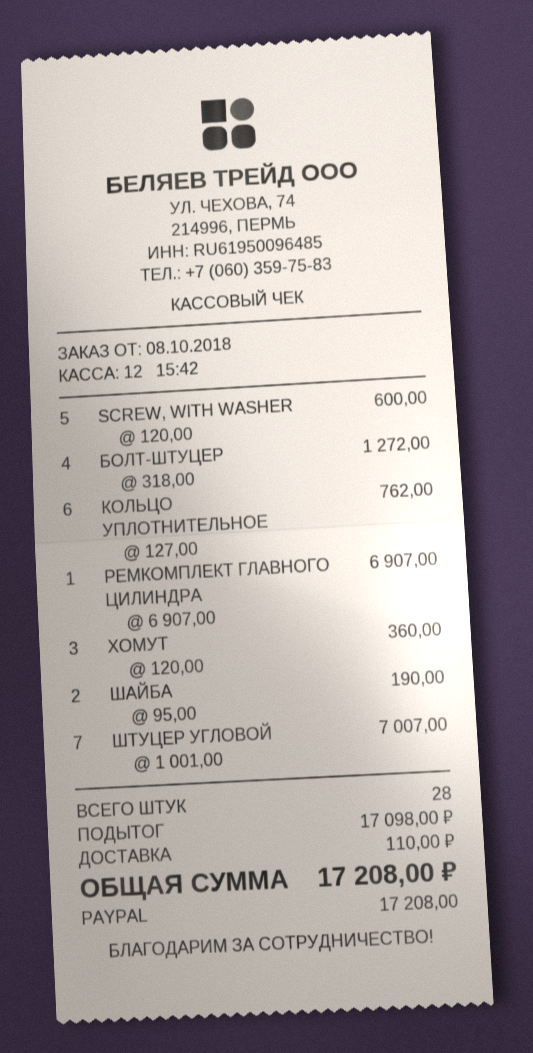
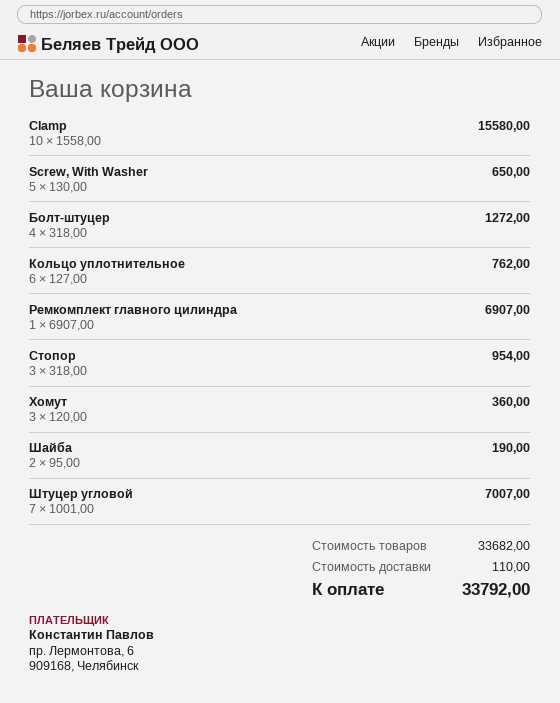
SCREW, WITH WASHER: 5 x 120.00 = 600.00 -> 5 x 130.00 = 650.00
Clamp: none -> 10 x 1558.00 = 15580.00
Стопор: none -> 3 x 318.00 = 954.00
subtotal: 17098.00 -> 33682.00
total: 17208.00 -> 33792.00

